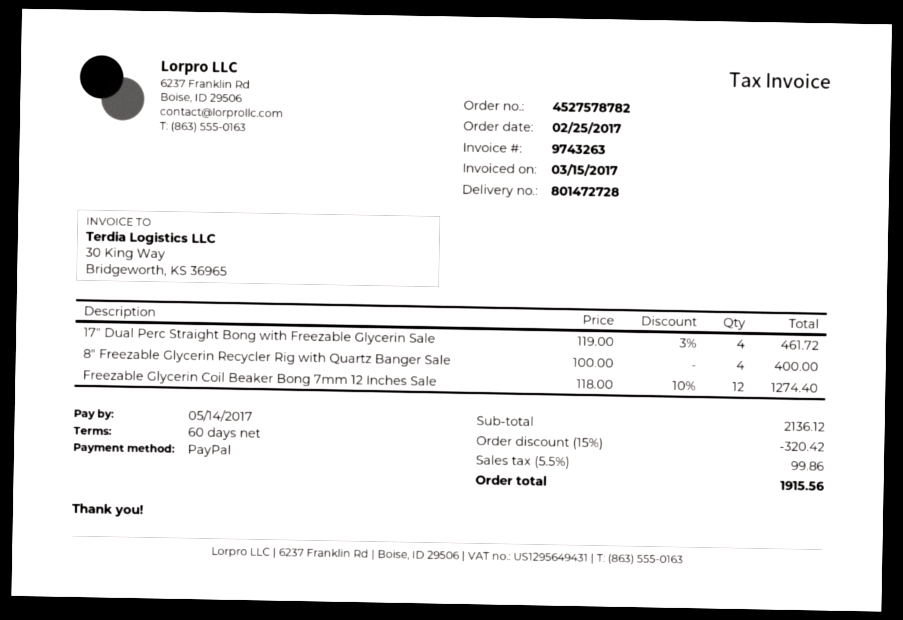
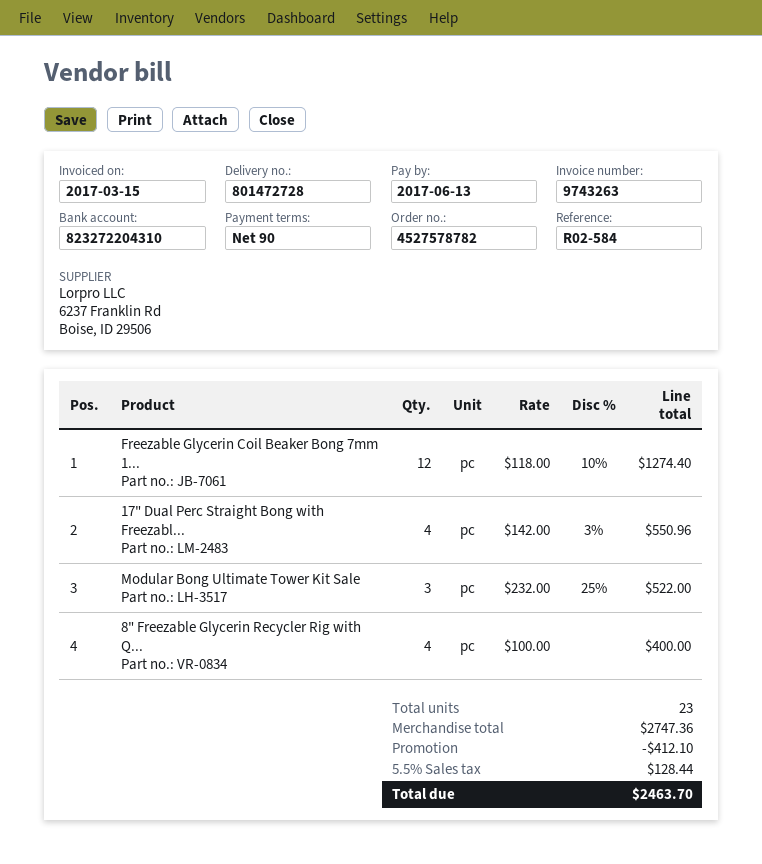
payment terms: 60 days -> 90 days
due date: 2017-05-14 -> 2017-06-13
17" Dual Perc Straight Bong with Freezable Glycerin Sale: 4 x 119.00 - 3% = 461.72 -> 4 x 142.00 - 3% = 550.96
Modular Bong Ultimate Tower Kit Sale: none -> 3 x 232.00 - 25% = 522.00
subtotal: 2136.12 -> 2747.36
discount: 320.42 -> 412.10
tax: 5.5% = 99.86 -> 5.5% = 128.44
total: 1915.56 -> 2463.70

